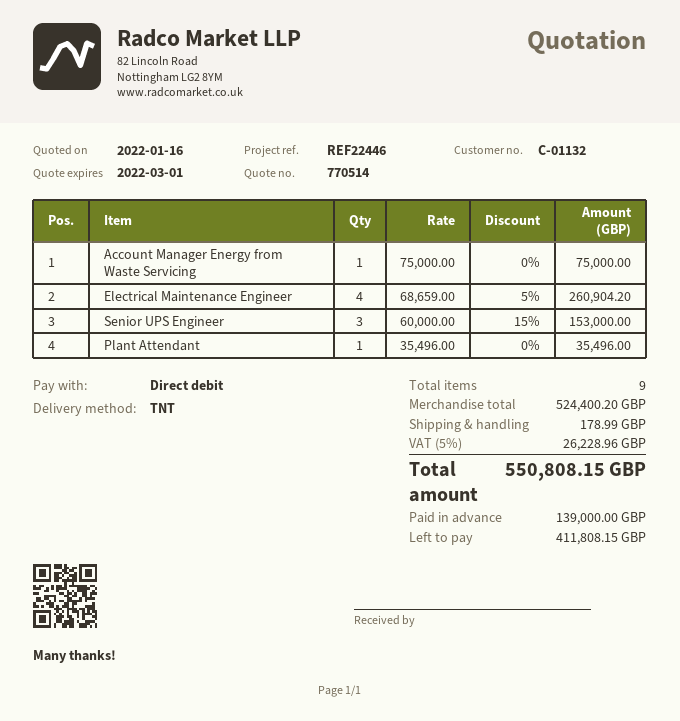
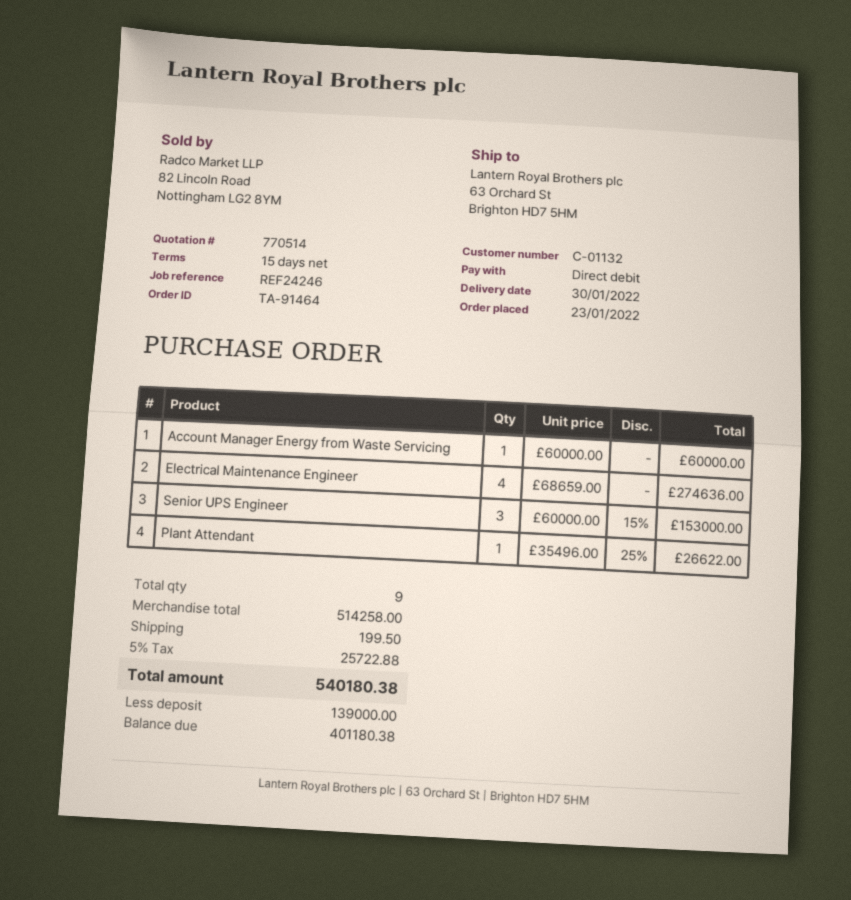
reference: REF22446 -> REF24246
Account Manager Energy from Waste Servicing: 1 x 75000.00 = 75000.00 -> 1 x 60000.00 = 60000.00
Electrical Maintenance Engineer: 4 x 68659.00 - 5% = 260904.20 -> 4 x 68659.00 = 274636.00
Plant Attendant: 1 x 35496.00 = 35496.00 -> 1 x 35496.00 - 25% = 26622.00
subtotal: 524400.20 -> 514258.00
shipping: 178.99 -> 199.50
tax: 5% = 26228.96 -> 5% = 25722.88
total: 550808.15 -> 540180.38
balance: 411808.15 -> 401180.38

